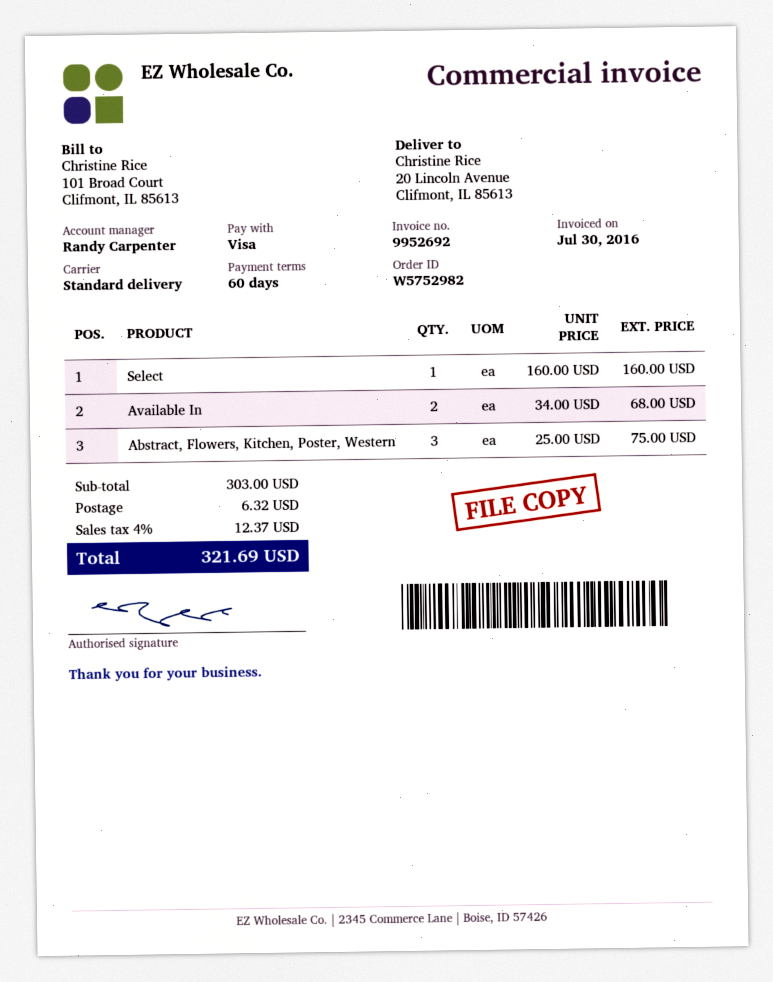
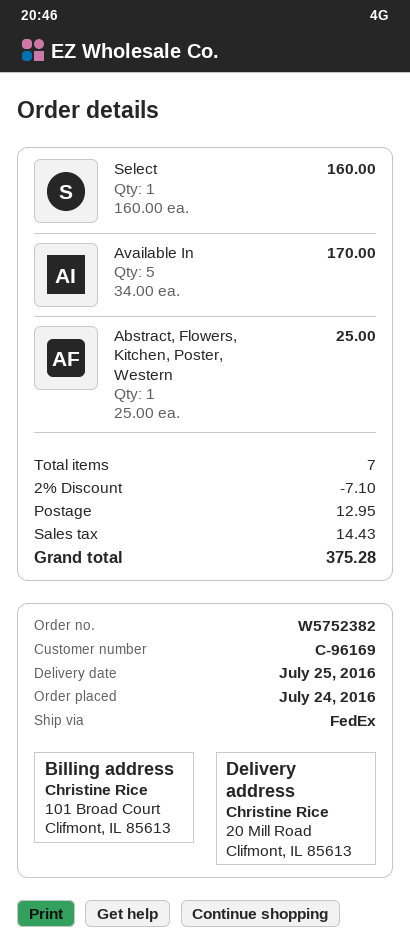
order number: W5752982 -> W5752382
shipping method: standard -> FedEx
ship to: 20 Lincoln Avenue, Clifmont, IL 85613 -> 20 Mill Road, Clifmont, IL 85613
Available In: 2 x 34.00 = 68.00 -> 5 x 34.00 = 170.00
Abstract, Flowers, Kitchen, Poster, Western: 3 x 25.00 = 75.00 -> 1 x 25.00 = 25.00
discount: none -> 2% = 7.10
shipping: 6.32 -> 12.95
tax: 12.37 -> 14.43
total: 321.69 -> 375.28

